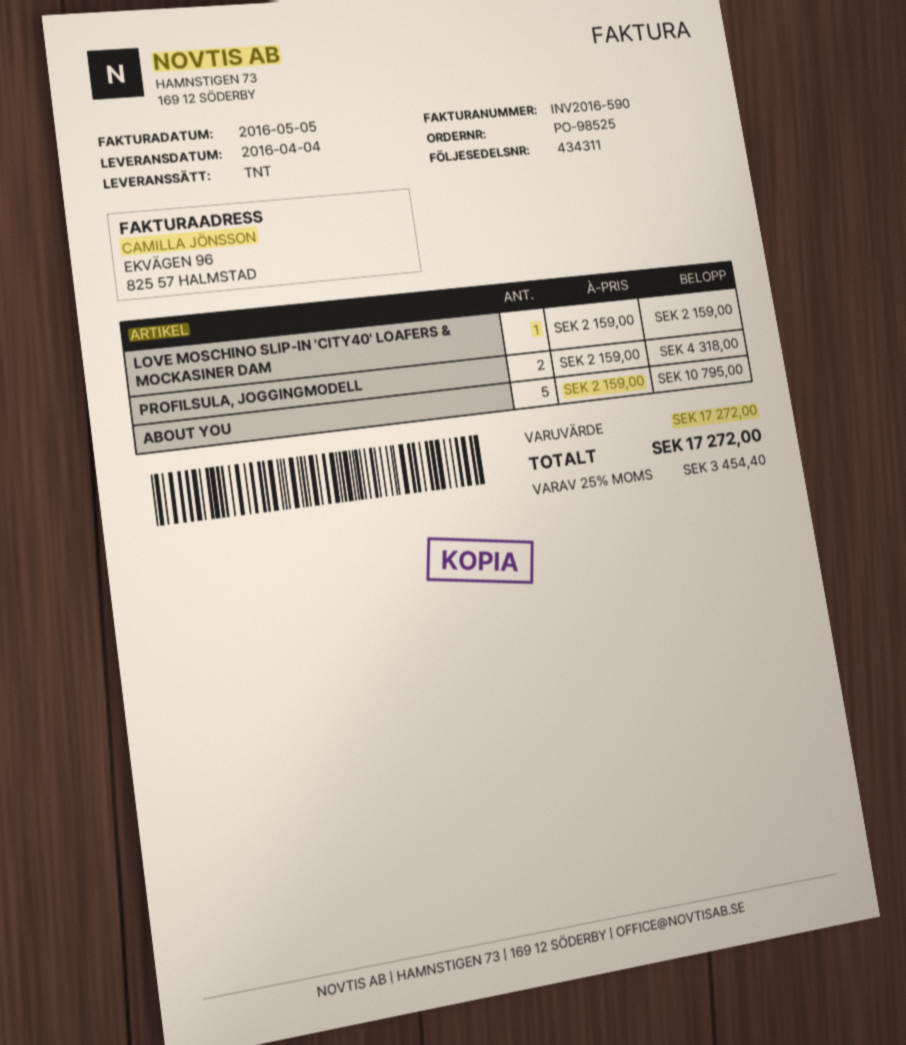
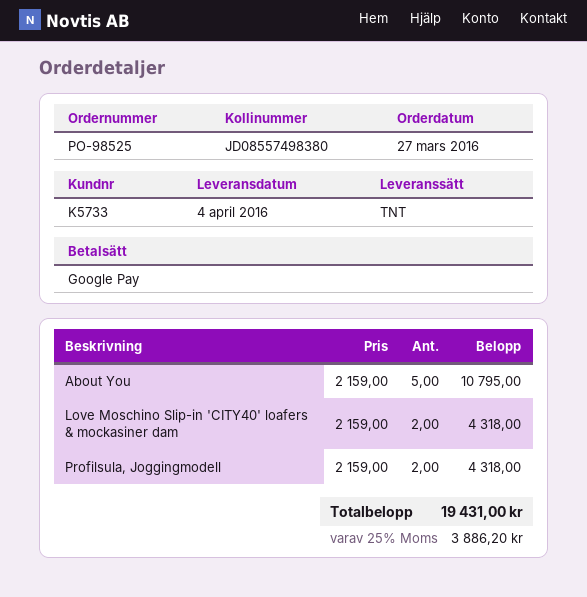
LOVE MOSCHINO SLIP-IN 'CITY40' LOAFERS & MOCKASINER DAM: 1 x 2159.00 = 2159.00 -> 2 x 2159.00 = 4318.00
tax: 25% = 3454.40 -> 25% = 3886.20
total: 17272.00 -> 19431.00

